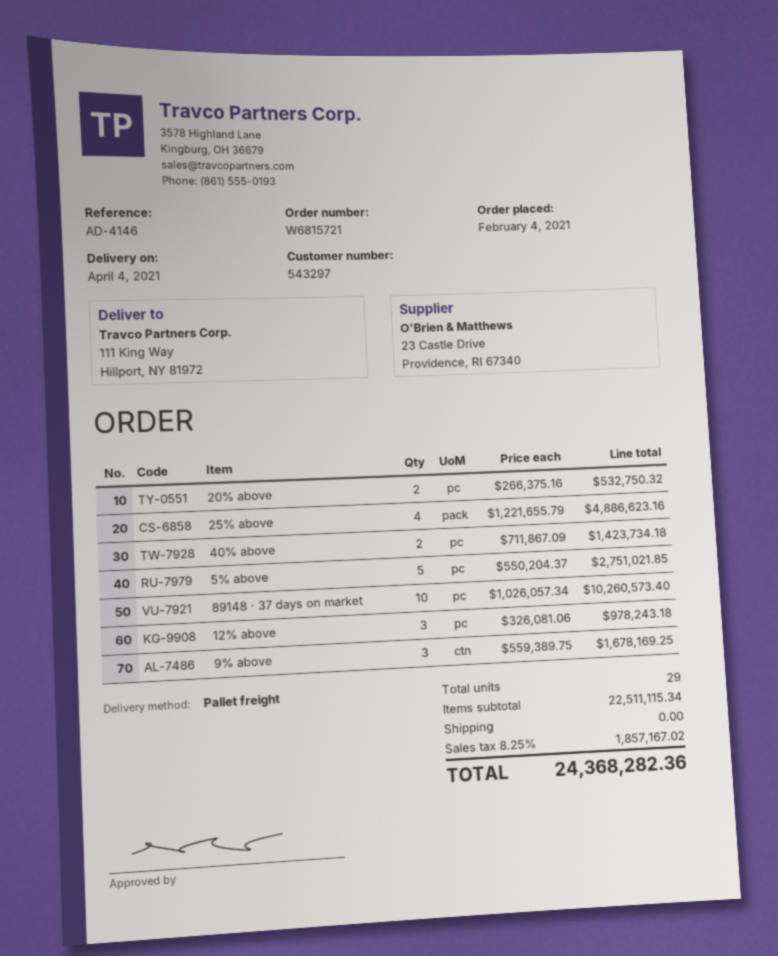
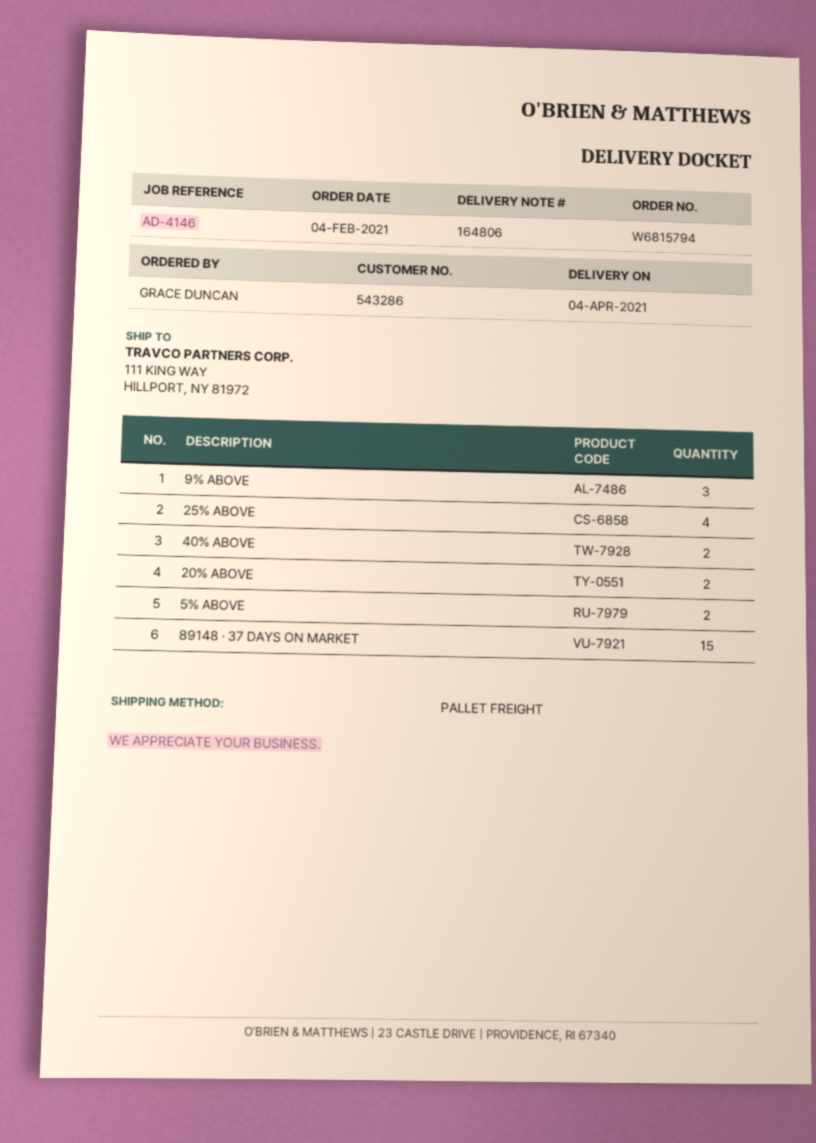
order number: W6815721 -> W6815794
customer number: 543297 -> 543286
5% above: 5 -> 2
89148 · 37 days on market: 10 -> 15
12% above: 3 -> none

